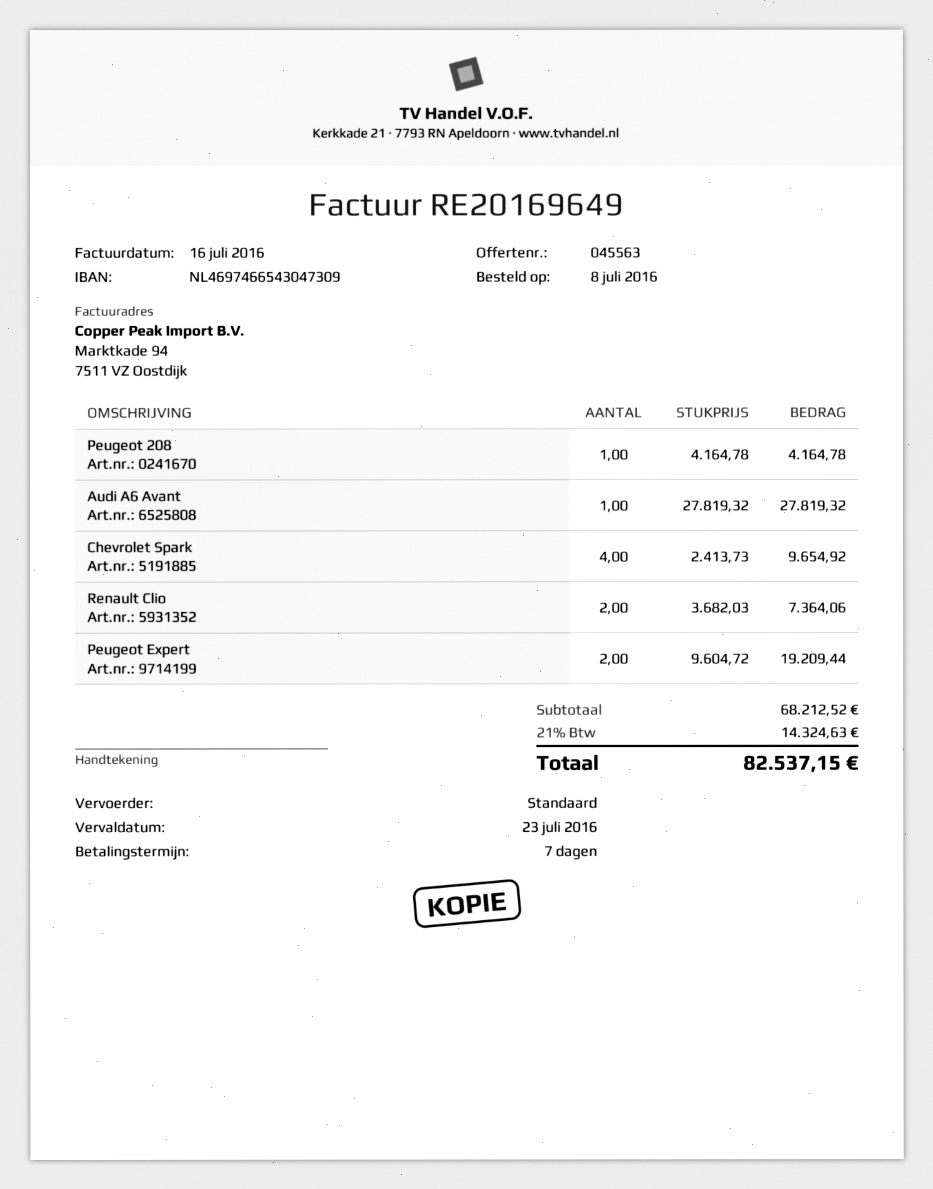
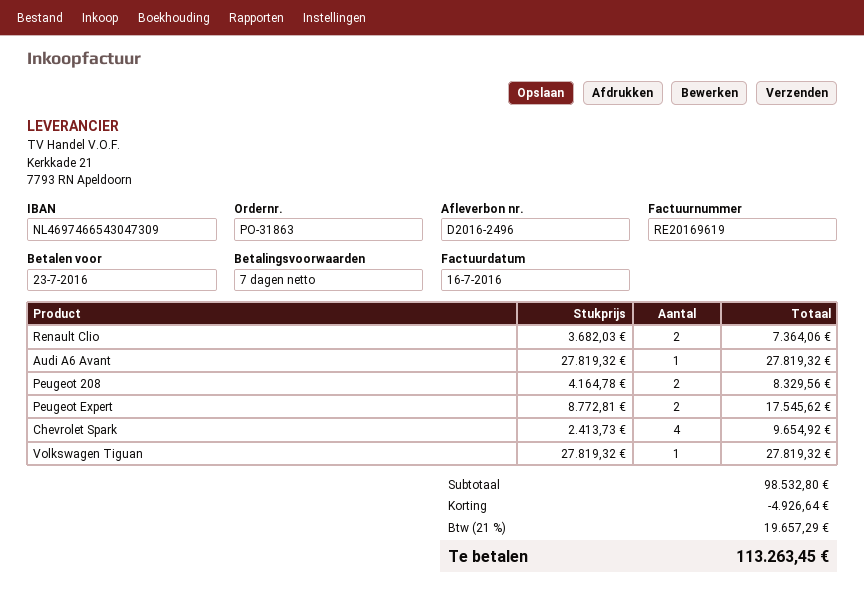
invoice number: RE20169649 -> RE20169619
Peugeot 208: 1 x 4164.78 = 4164.78 -> 2 x 4164.78 = 8329.56
Peugeot Expert: 2 x 9604.72 = 19209.44 -> 2 x 8772.81 = 17545.62
Volkswagen Tiguan: none -> 1 x 27819.32 = 27819.32
subtotal: 68212.52 -> 98532.80
discount: none -> 4926.64
tax: 21% = 14324.63 -> 21% = 19657.29
total: 82537.15 -> 113263.45

